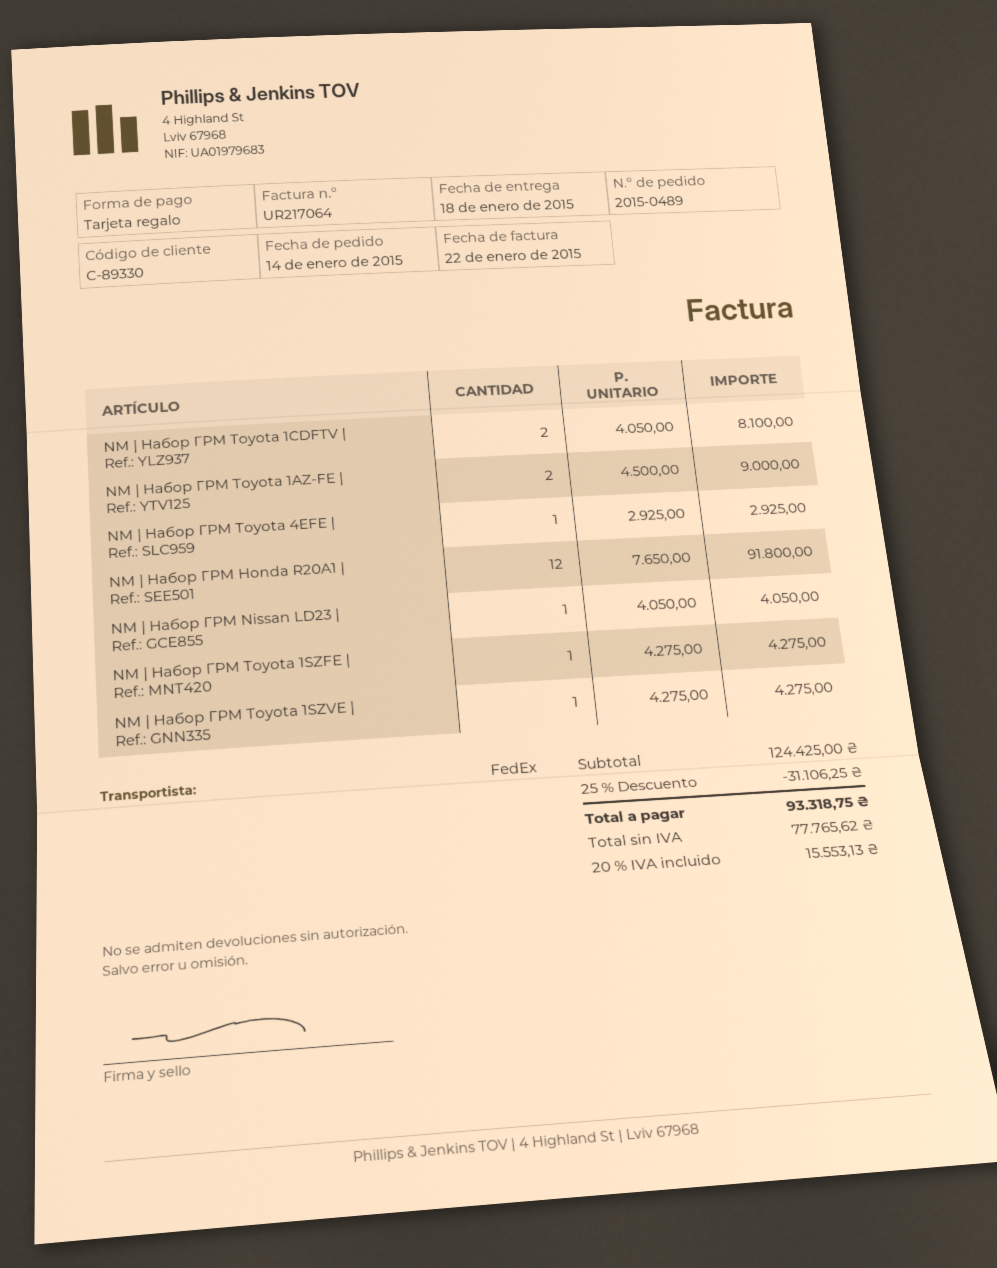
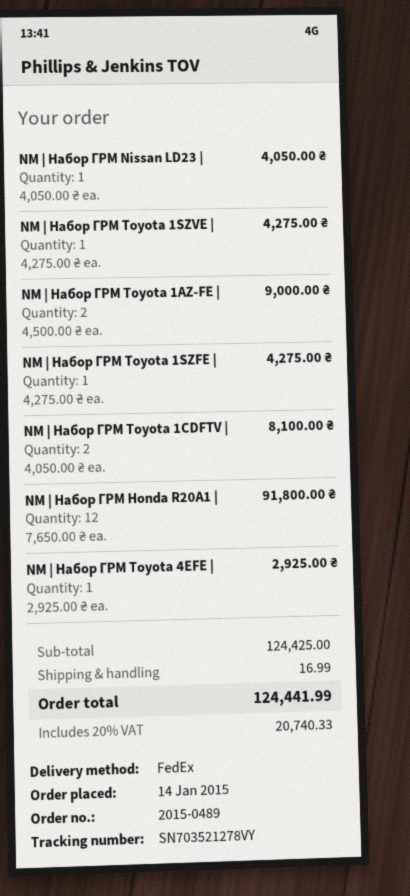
discount: 25% = 31106.25 -> none
shipping: none -> 16.99
tax: 20% = 15553.13 -> 20% = 20740.33
total: 93318.75 -> 124441.99

